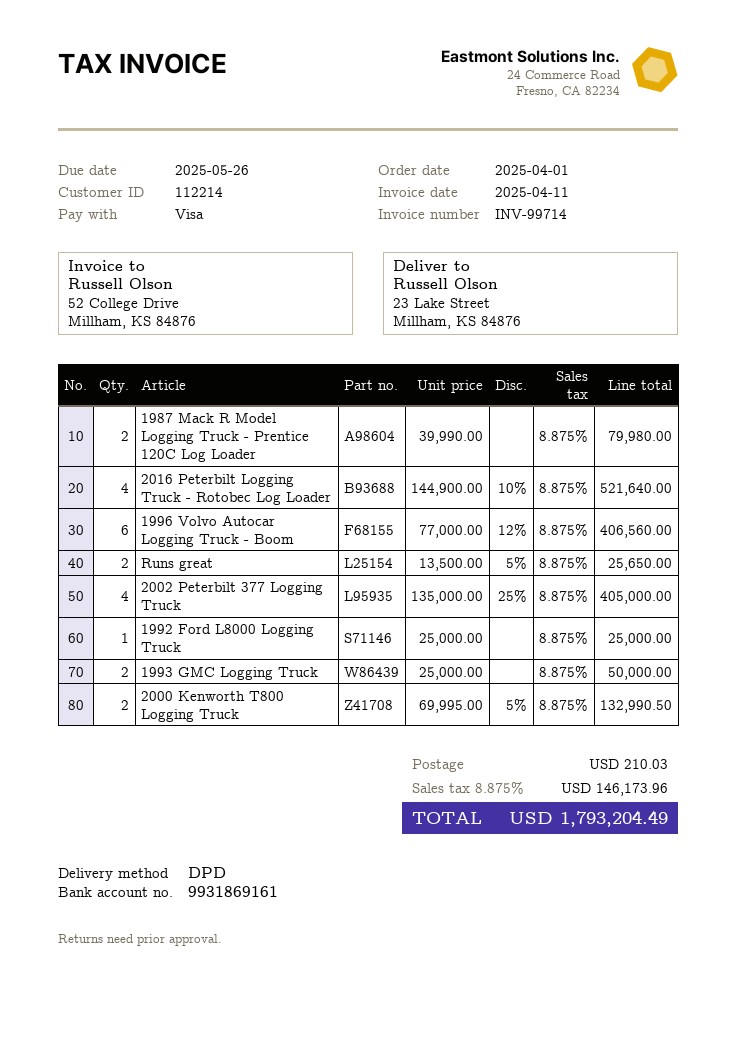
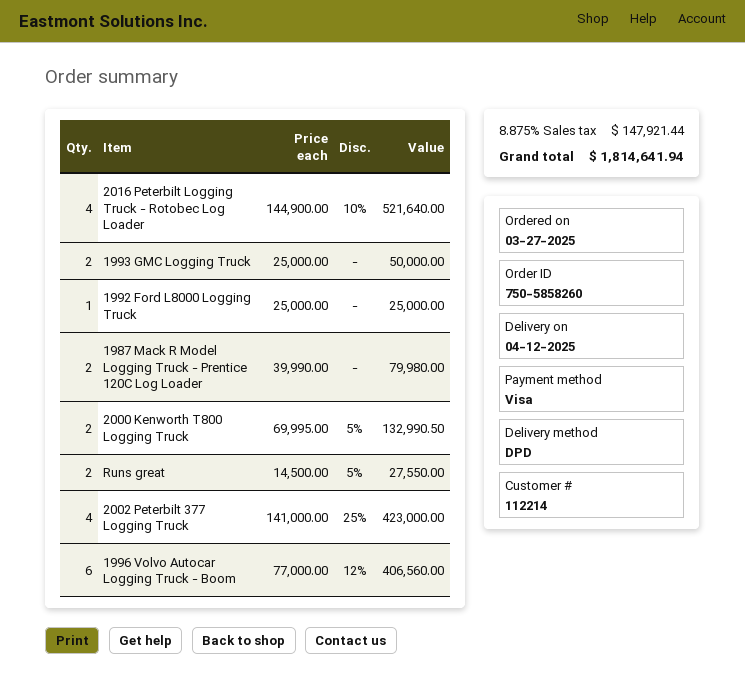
order date: 2025-04-01 -> 2025-03-27
Runs great: 2 x 13500.00 - 5% = 25650.00 -> 2 x 14500.00 - 5% = 27550.00
2002 Peterbilt 377 Logging Truck: 4 x 135000.00 - 25% = 405000.00 -> 4 x 141000.00 - 25% = 423000.00
shipping: 210.03 -> none
tax: 8.875% = 146173.96 -> 8.875% = 147921.44
total: 1793204.49 -> 1814641.94

